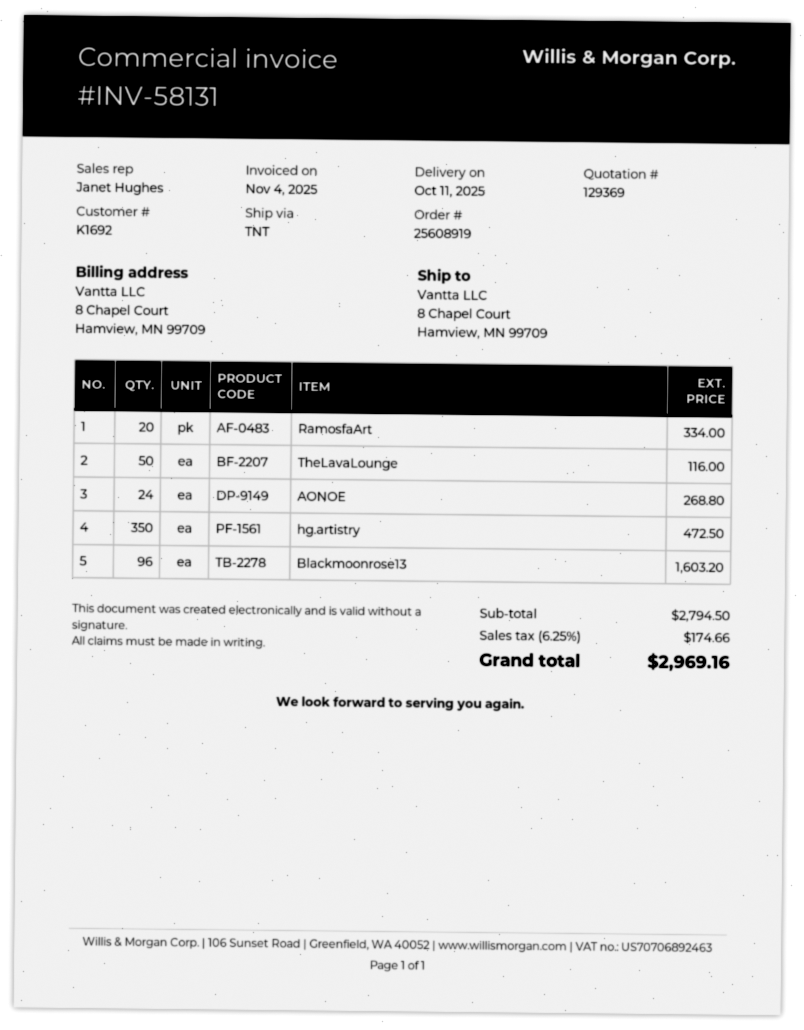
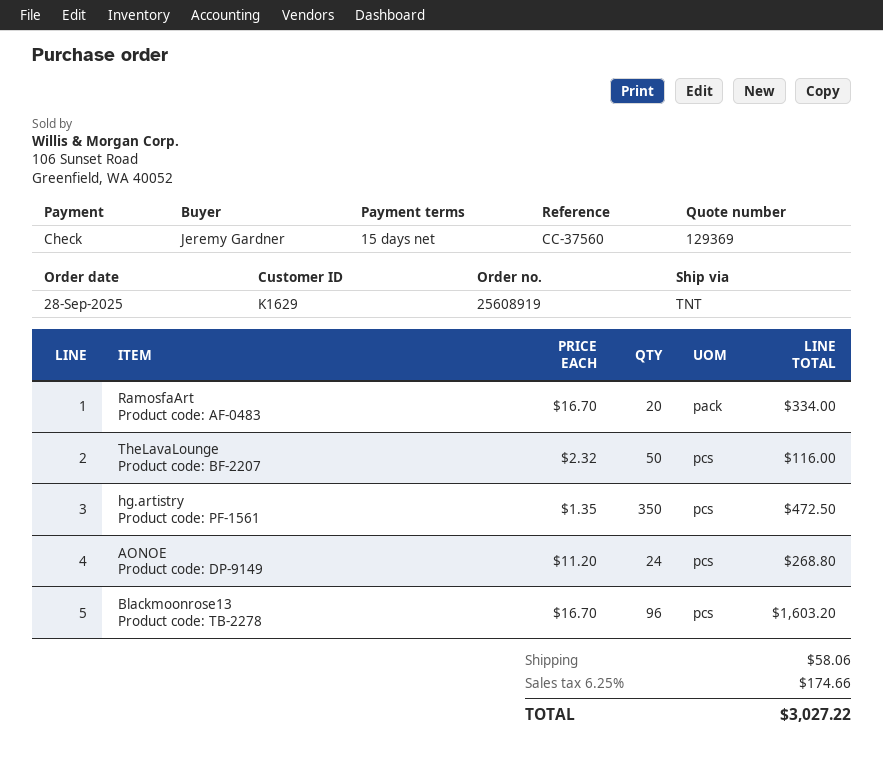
customer number: K1692 -> K1629
shipping: none -> 58.06
total: 2969.16 -> 3027.22

